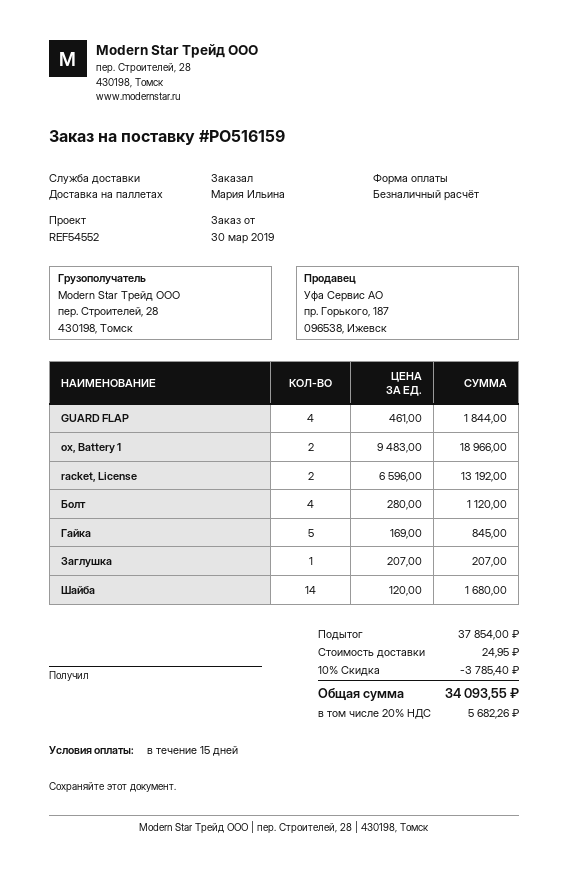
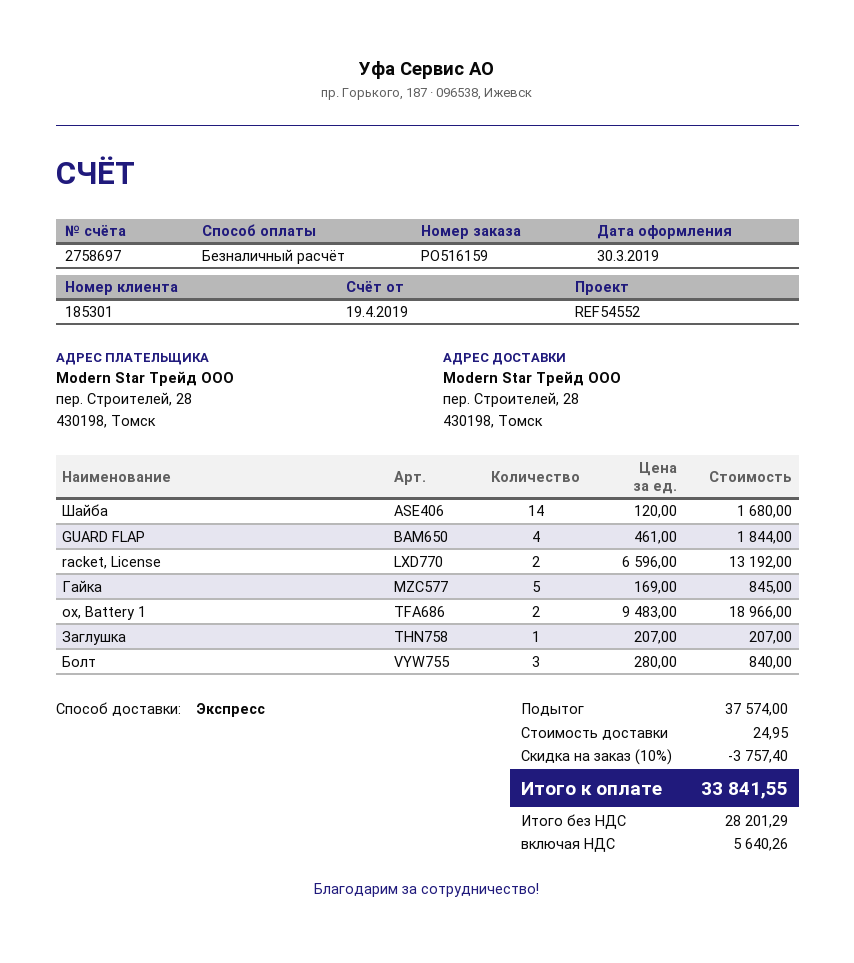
shipping method: pallet freight -> express
Болт: 4 x 280.00 = 1120.00 -> 3 x 280.00 = 840.00
subtotal: 37854.00 -> 37574.00
discount: 10% = 3785.40 -> 10% = 3757.40
tax: 5682.26 -> 5640.26
total: 34093.55 -> 33841.55

